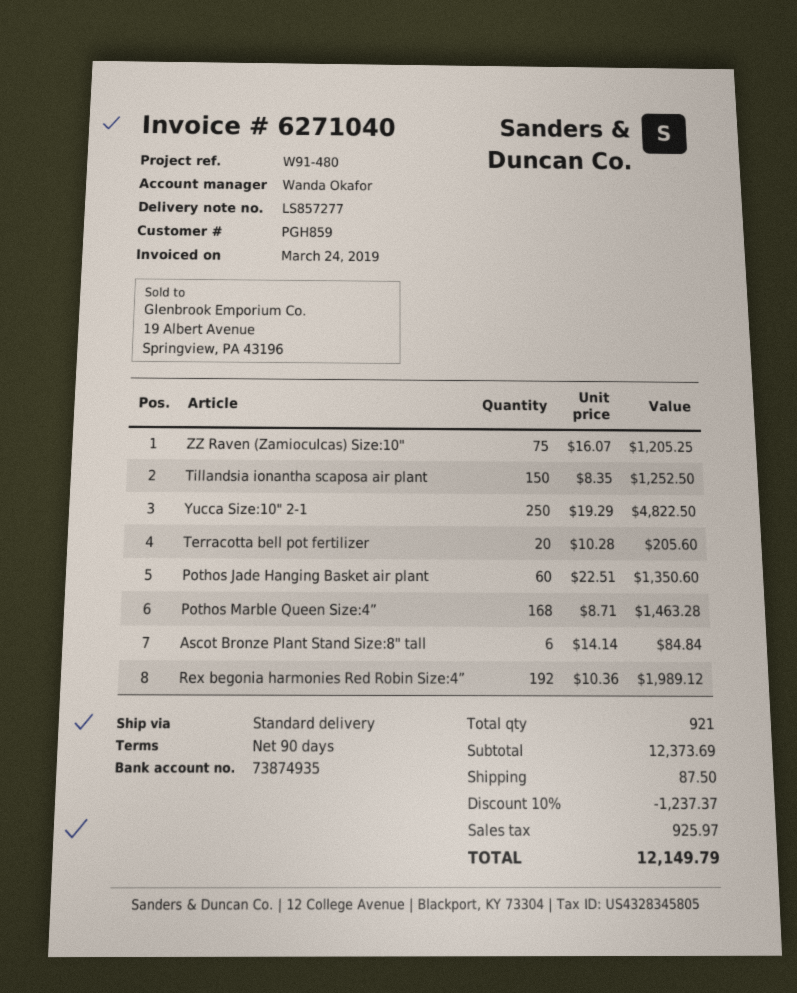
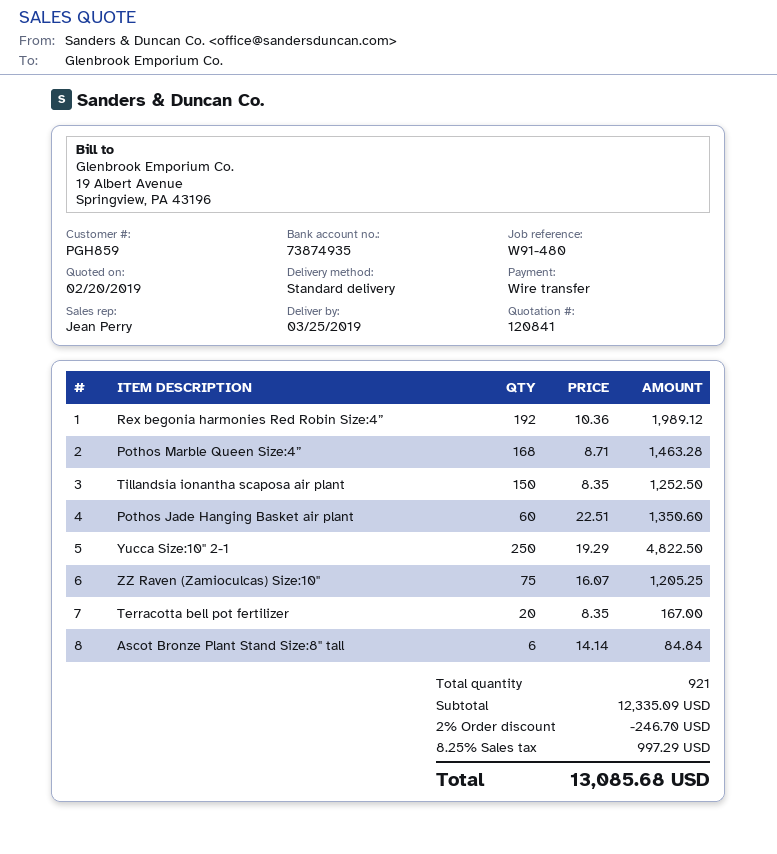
sales rep: Wanda Okafor -> Jean Perry
Terracotta bell pot fertilizer: 20 x 10.28 = 205.60 -> 20 x 8.35 = 167.00
subtotal: 12373.69 -> 12335.09
discount: 10% = 1237.37 -> 2% = 246.70
shipping: 87.50 -> none
tax: 925.97 -> 997.29
total: 12149.79 -> 13085.68

